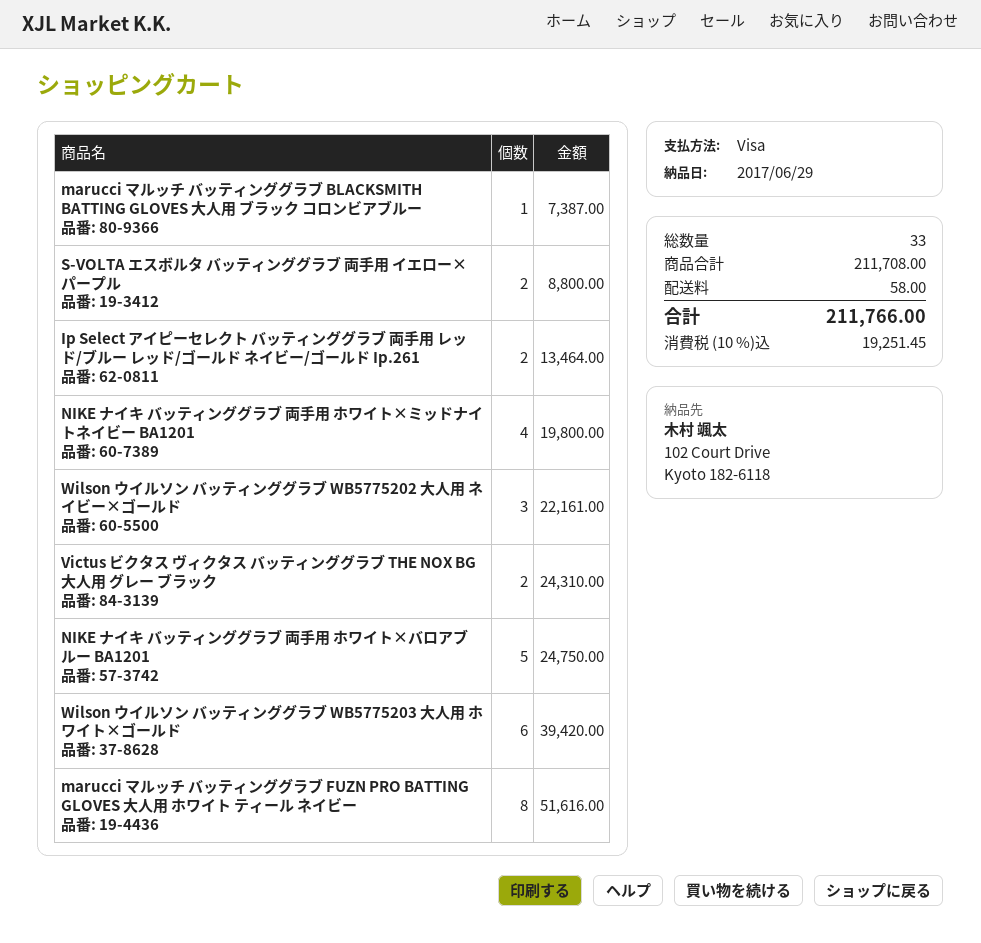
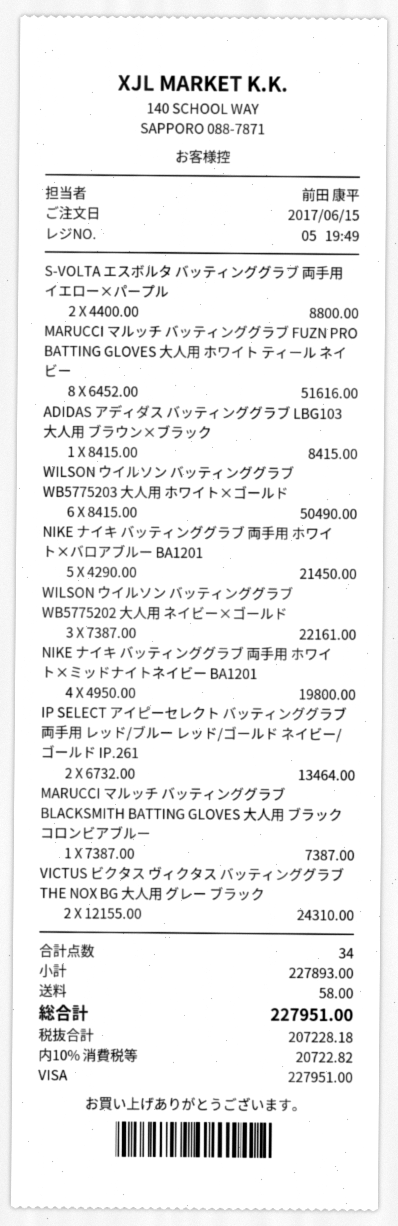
NIKE ナイキ バッティンググラブ 両手用 ホワイト×バロアブルー BA1201: 5 for 24750.00 -> 5 for 21450.00
Wilson ウイルソン バッティンググラブ WB5775203 大人用 ホワイト×ゴールド: 6 for 39420.00 -> 6 for 50490.00
ADIDAS アディダス バッティンググラブ LBG103 大人用 ブラウン×ブラック: none -> 1 for 8415.00
total quantity: 33 -> 34
subtotal: 211708.00 -> 227893.00
tax: 10% = 19251.45 -> 10% = 20722.82
total: 211766.00 -> 227951.00

